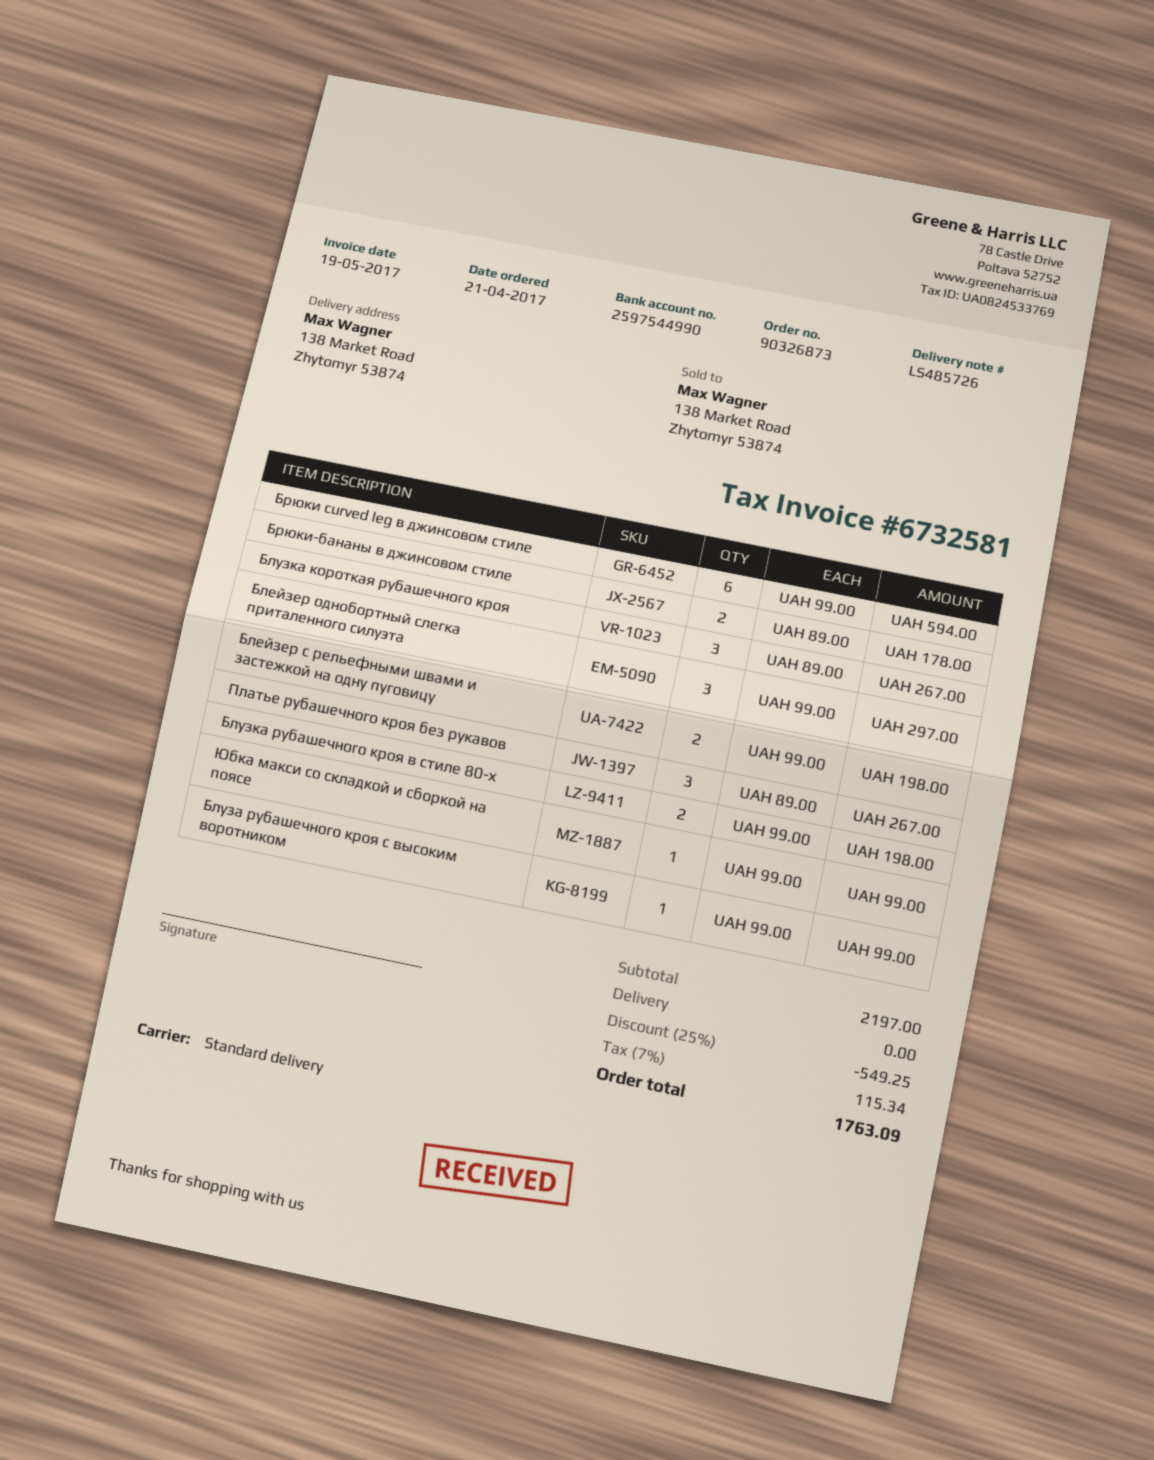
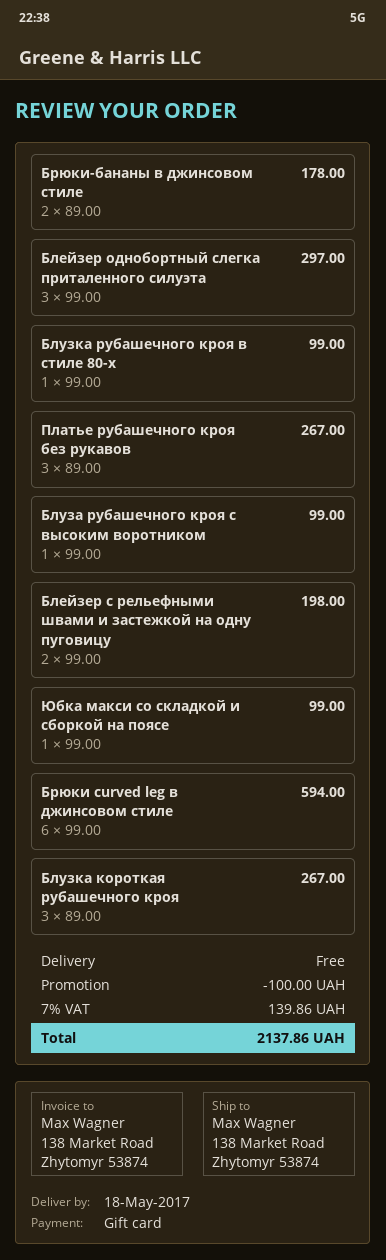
Блузка рубашечного кроя в стиле 80-х: 2 x 99.00 = 198.00 -> 1 x 99.00 = 99.00
discount: 549.25 -> 100.00
tax: 7% = 115.34 -> 7% = 139.86
total: 1763.09 -> 2137.86

